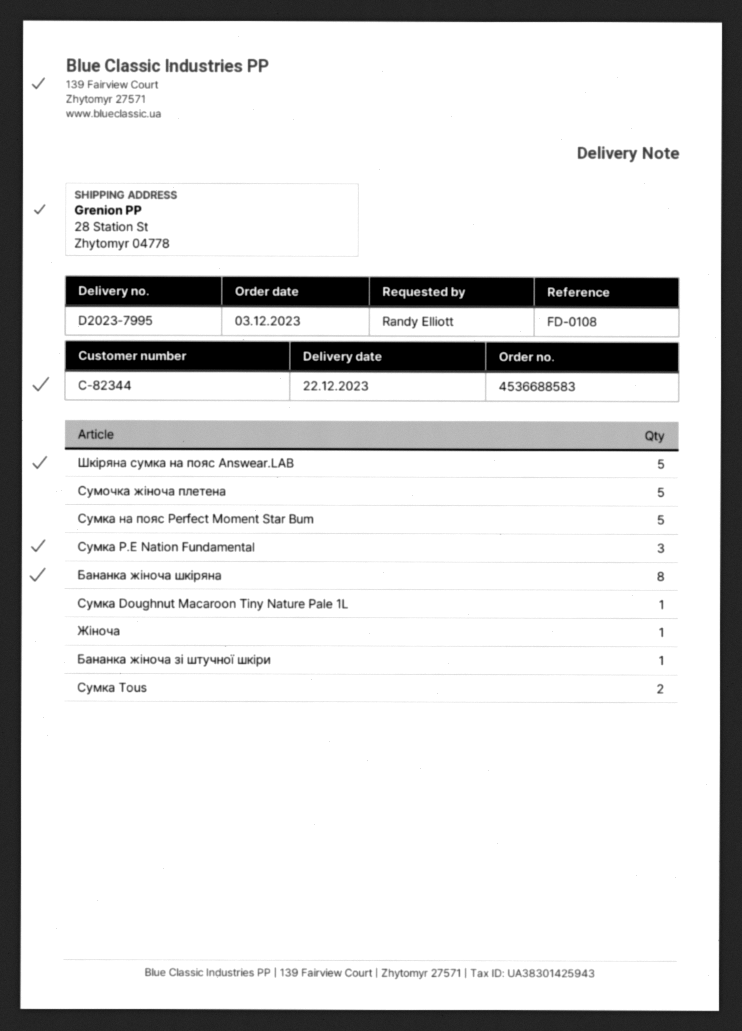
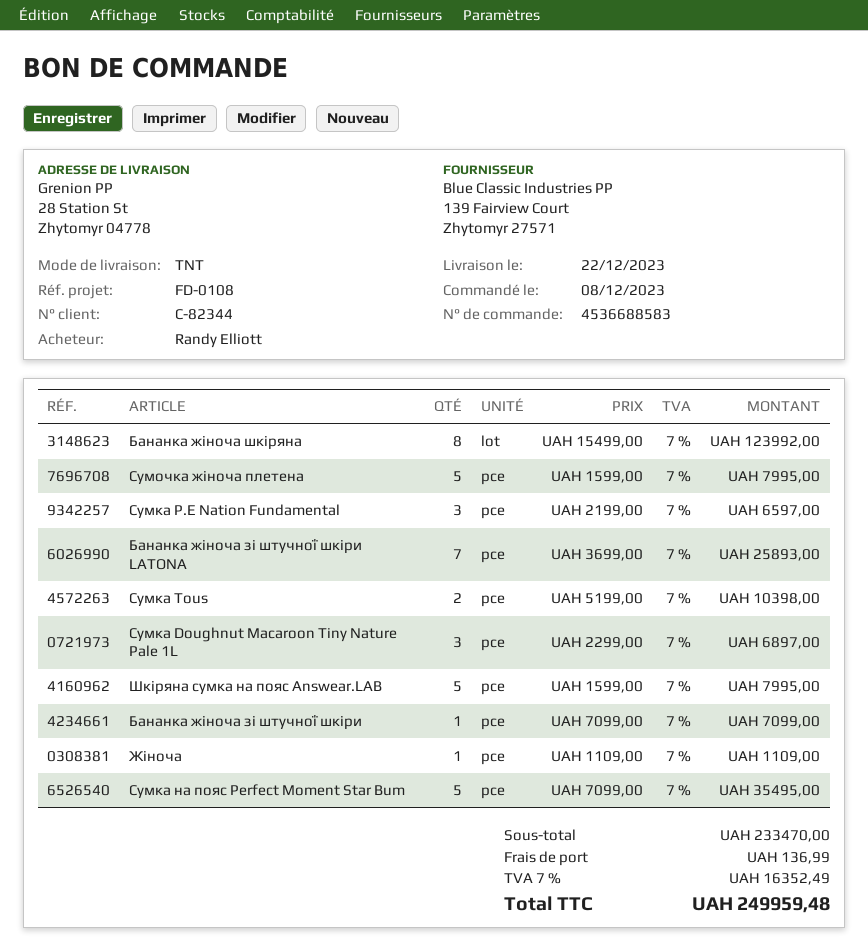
order date: 2023-12-03 -> 2023-12-08
Сумка Doughnut Macaroon Tiny Nature Pale 1L: 1 -> 3
Бананка жіноча зі штучної шкіри LATONA: none -> 7

